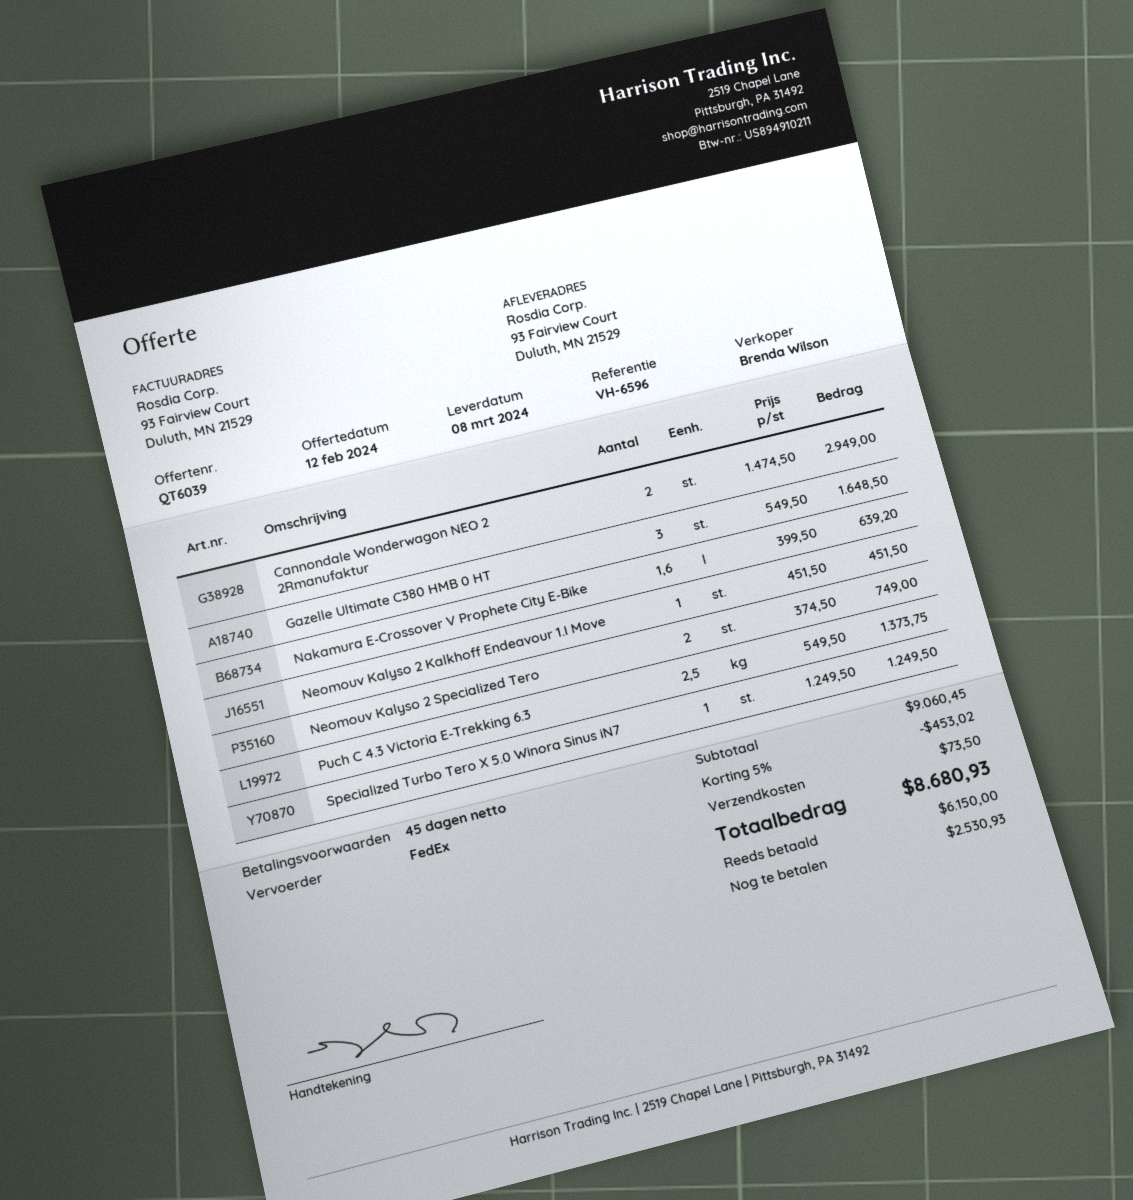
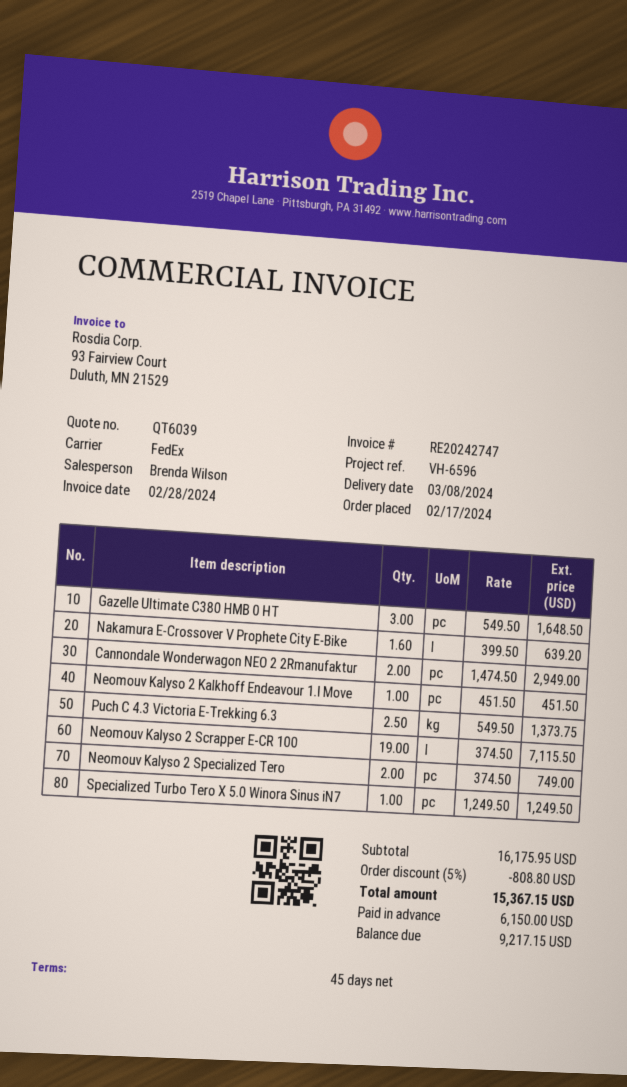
Neomouv Kalyso 2 Scrapper E-CR 100: none -> 19 x 374.50 = 7115.50
subtotal: 9060.45 -> 16175.95
discount: 5% = 453.02 -> 5% = 808.80
shipping: 73.50 -> none
total: 8680.93 -> 15367.15
balance: 2530.93 -> 9217.15

